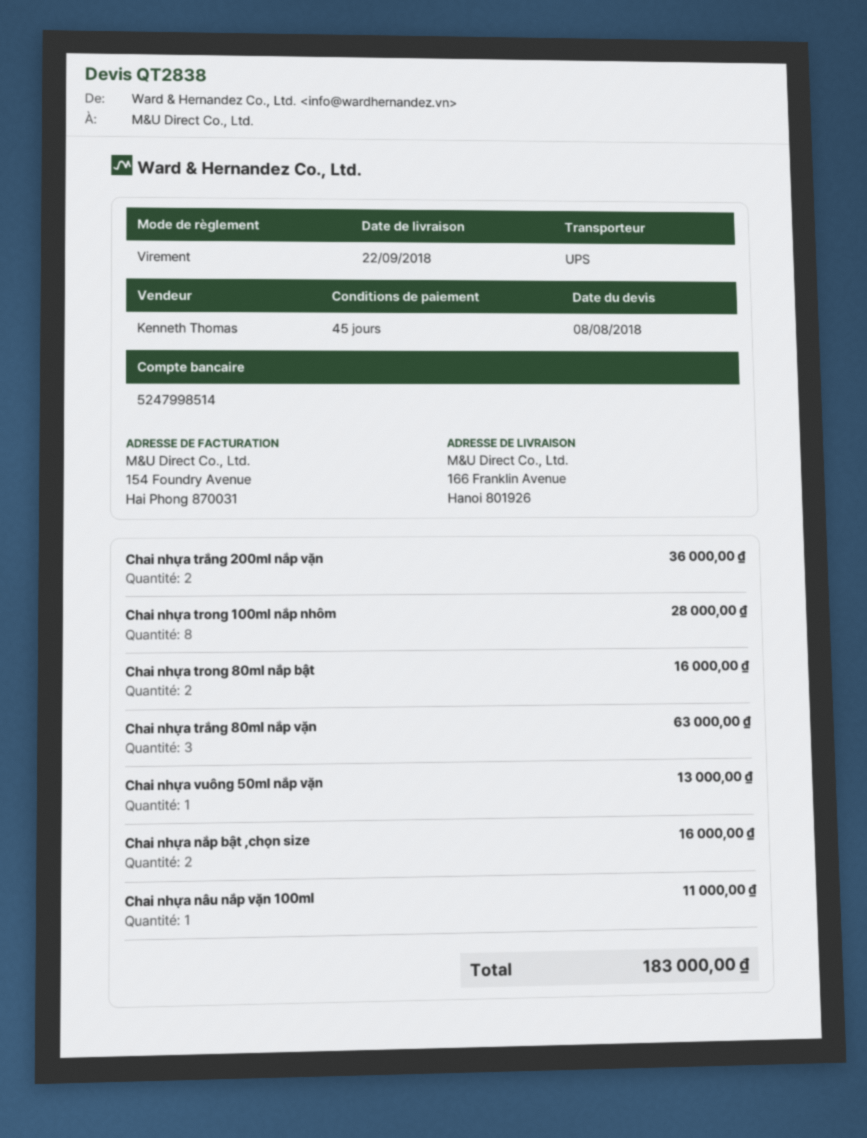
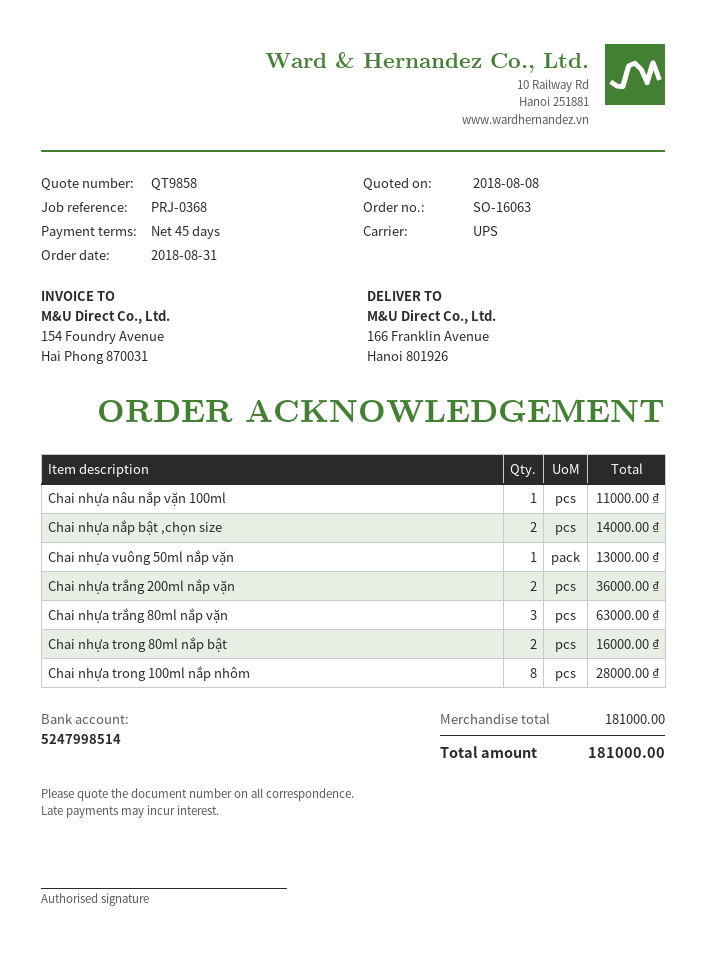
quote number: QT2838 -> QT9858
Chai nhựa nắp bật ,chọn size: 2 for 16000.00 -> 2 for 14000.00
total: 183000.00 -> 181000.00

